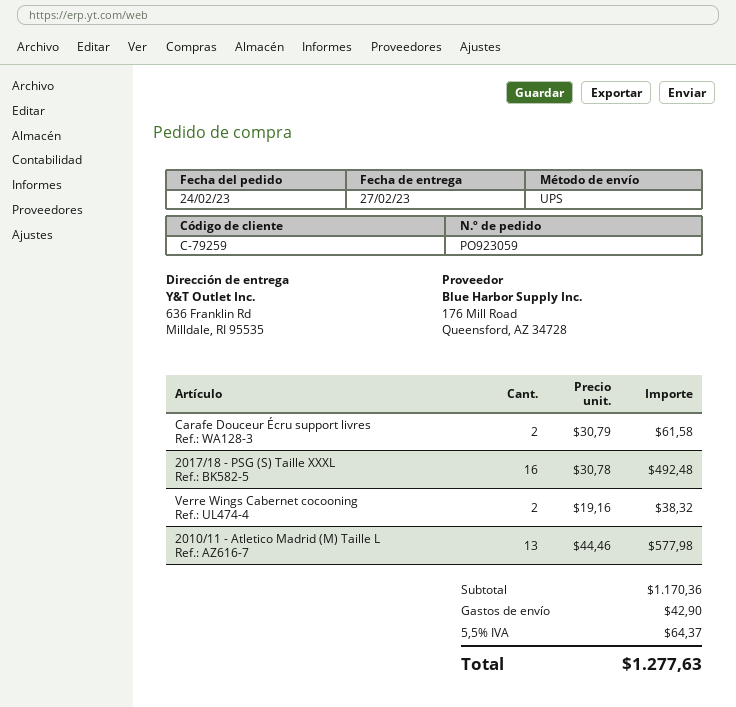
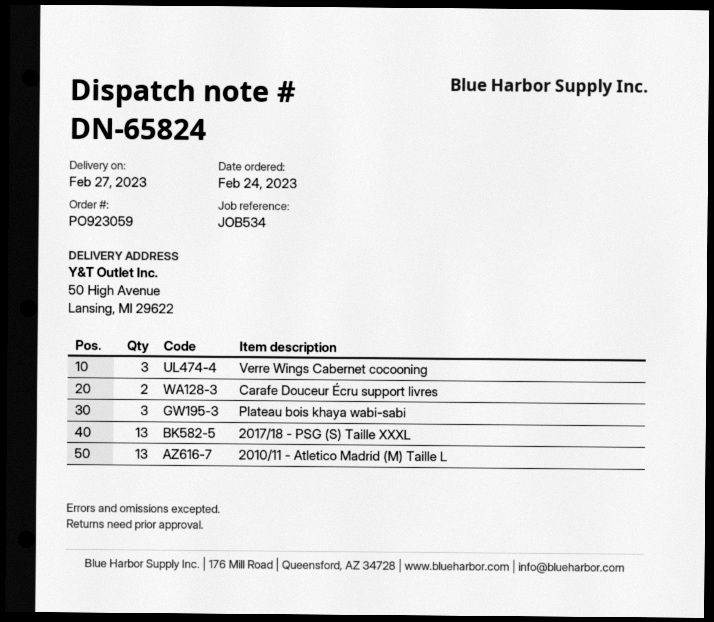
ship to: 636 Franklin Rd, Milldale, RI 95535 -> 50 High Avenue, Lansing, MI 29622
2017/18 - PSG (S) Taille XXXL: 16 -> 13
Verre Wings Cabernet cocooning: 2 -> 3
Plateau bois khaya wabi-sabi: none -> 3

